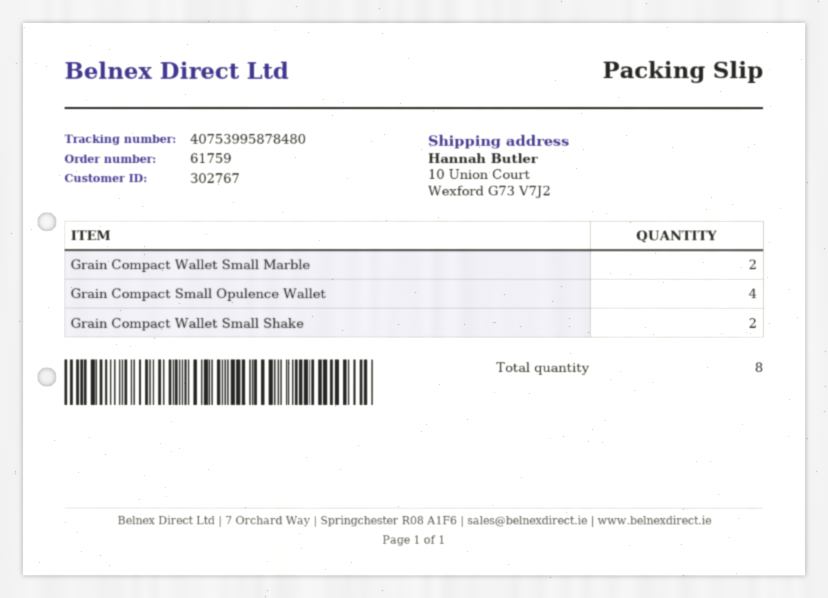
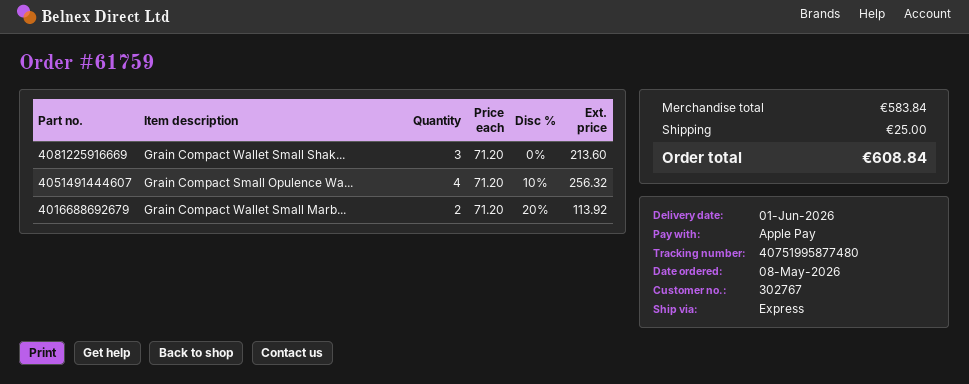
tracking number: 40753995878480 -> 40751995877480
Grain Compact Wallet Small Shake: 2 -> 3

